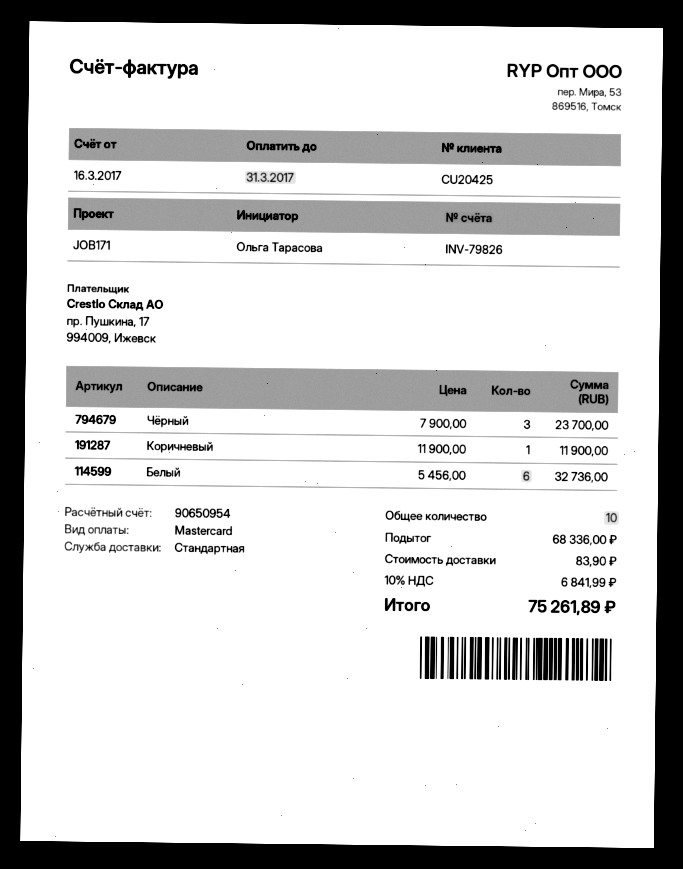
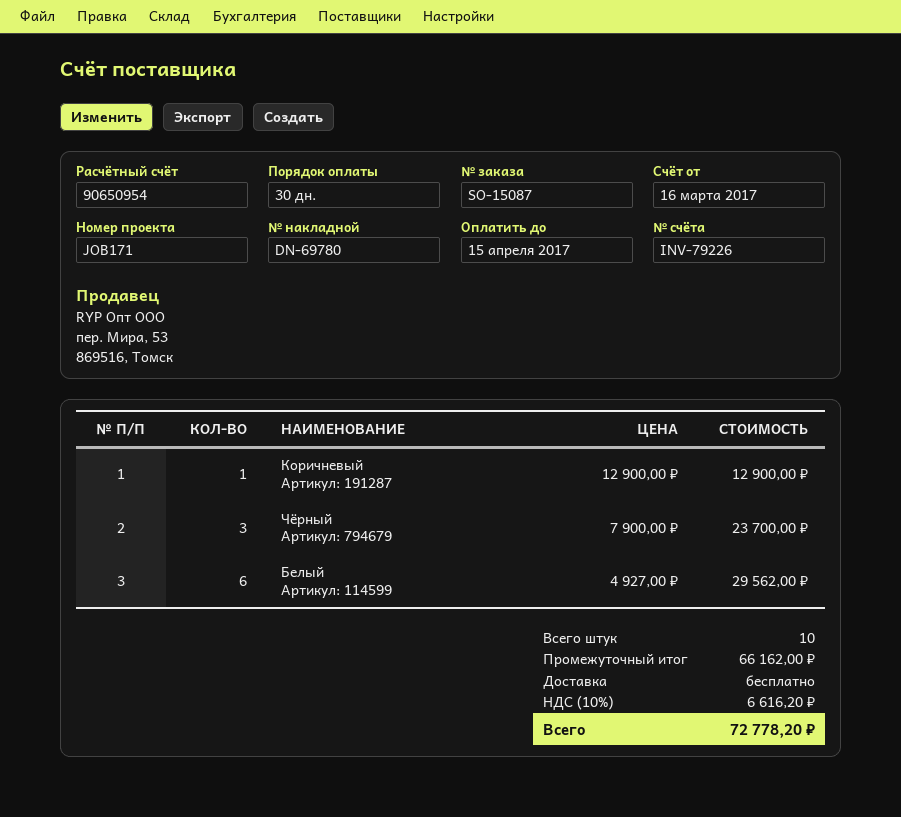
invoice number: INV-79826 -> INV-79226
due date: 2017-03-31 -> 2017-04-15
Коричневый: 1 x 11900.00 = 11900.00 -> 1 x 12900.00 = 12900.00
Белый: 6 x 5456.00 = 32736.00 -> 6 x 4927.00 = 29562.00
subtotal: 68336.00 -> 66162.00
shipping: 83.90 -> 0.00
tax: 10% = 6841.99 -> 10% = 6616.20
total: 75261.89 -> 72778.20

